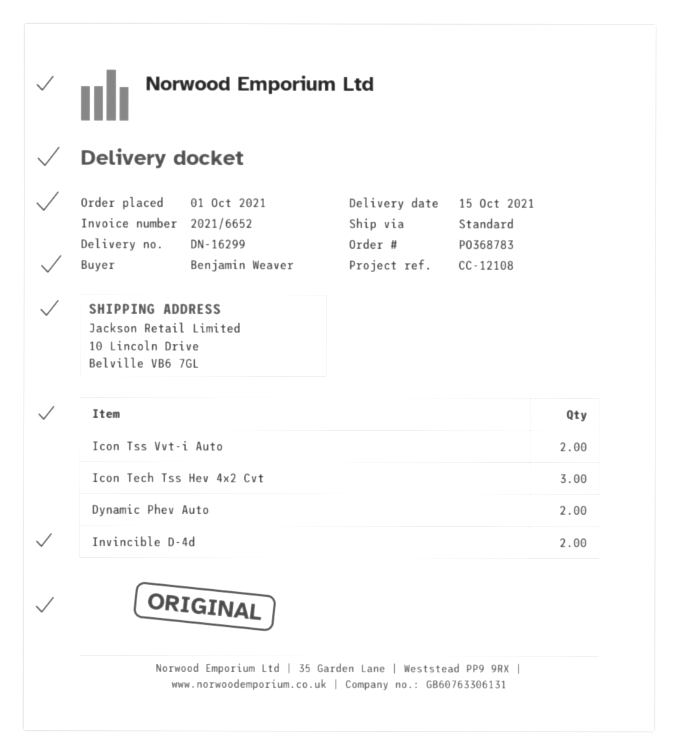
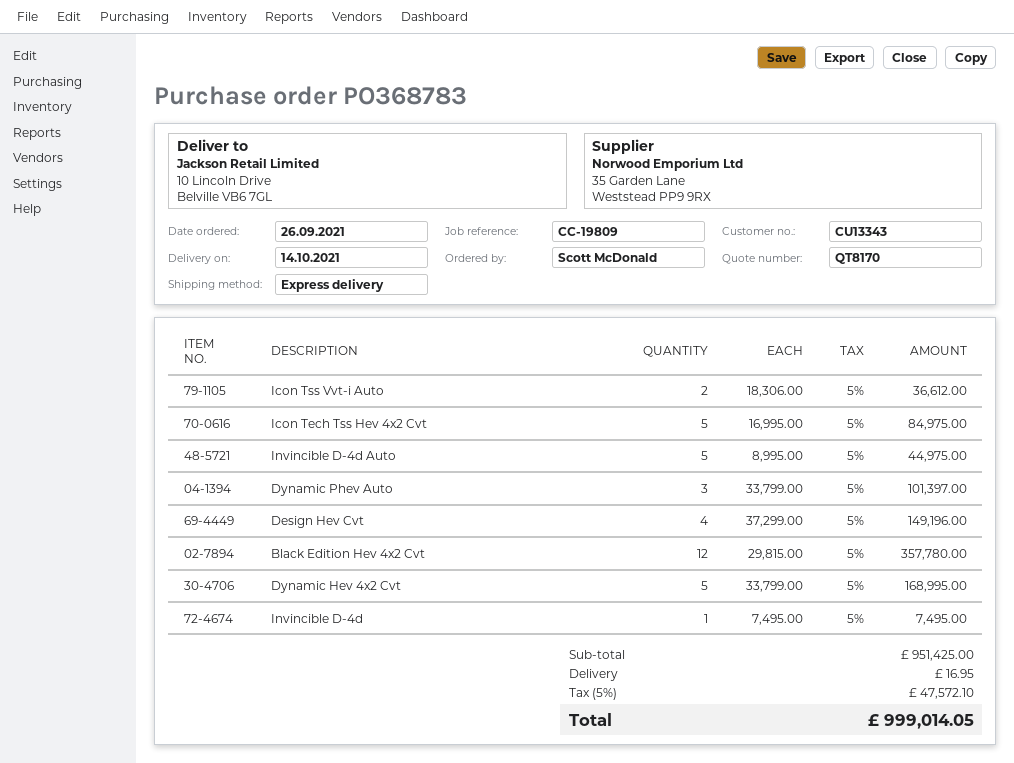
order date: 2021-10-01 -> 2021-09-26
delivery date: 2021-10-15 -> 2021-10-14
reference: CC-12108 -> CC-19809
ordered by: Benjamin Weaver -> Scott McDonald
shipping method: standard -> express
Icon Tech Tss Hev 4x2 Cvt: 3 -> 5
Dynamic Phev Auto: 2 -> 3
Invincible D-4d: 2 -> 1
Invincible D-4d Auto: none -> 5
Design Hev Cvt: none -> 4
Black Edition Hev 4x2 Cvt: none -> 12
Dynamic Hev 4x2 Cvt: none -> 5

